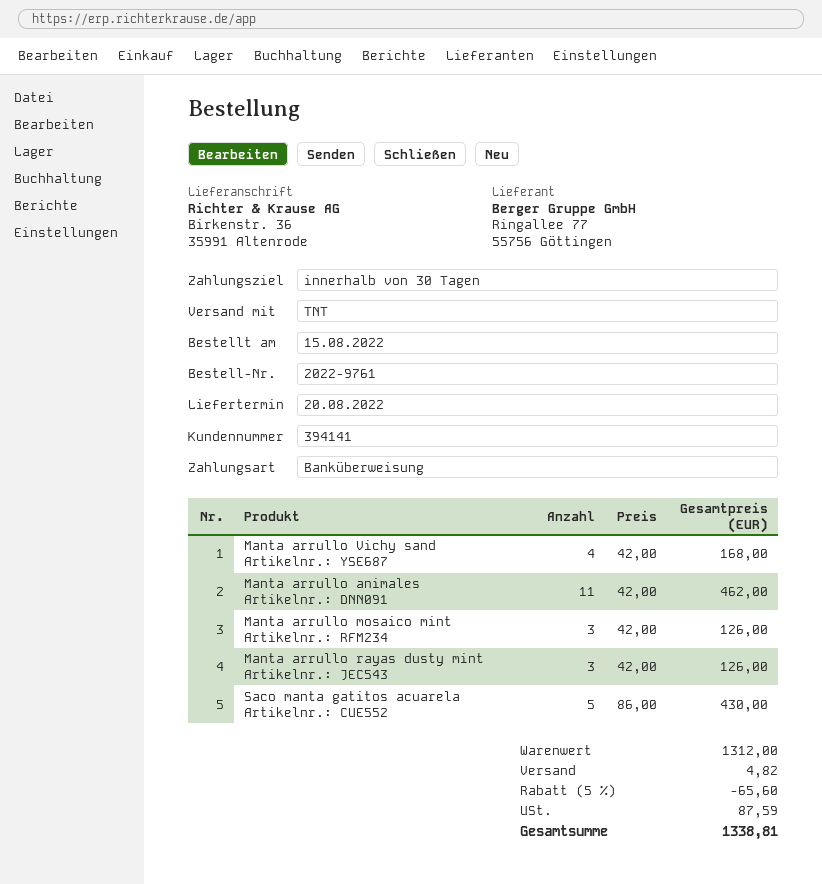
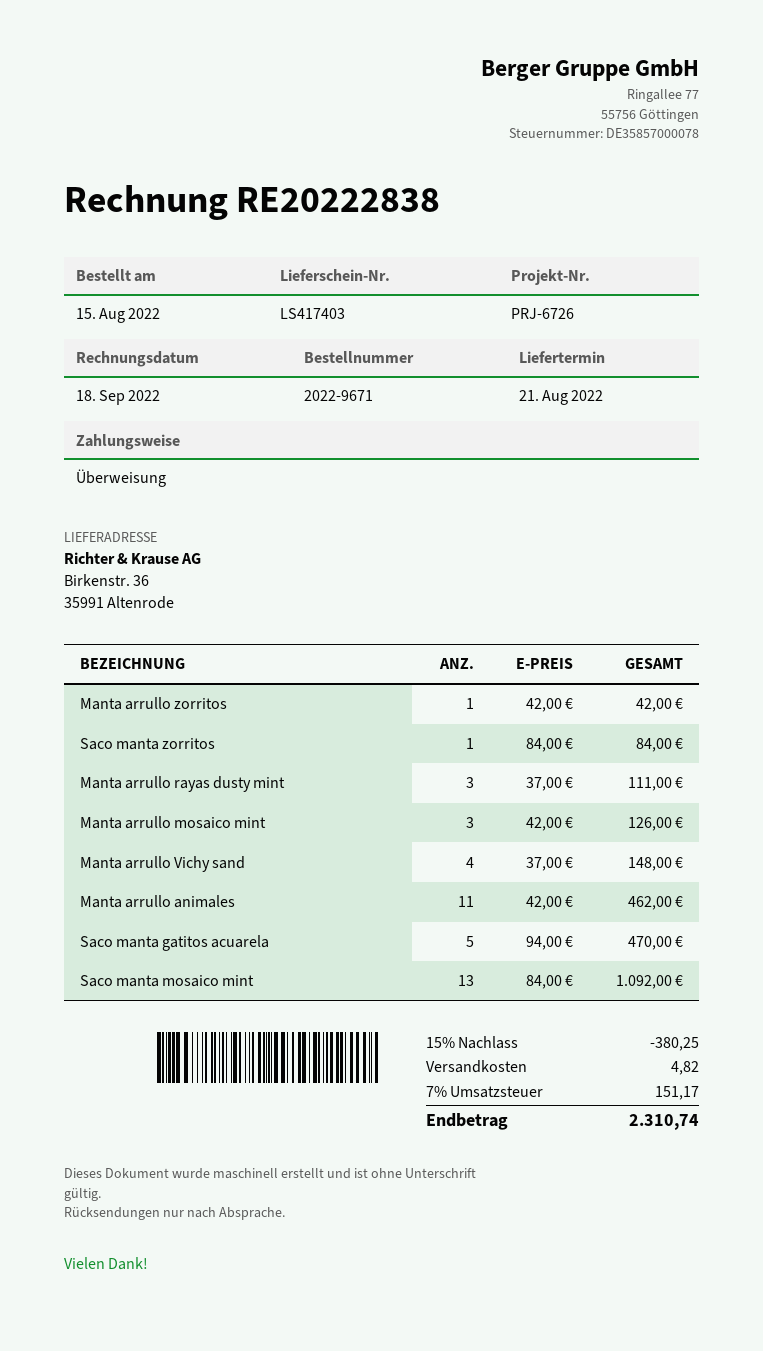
order number: 2022-9761 -> 2022-9671
delivery date: 2022-08-20 -> 2022-08-21
Manta arrullo Vichy sand: 4 x 42.00 = 168.00 -> 4 x 37.00 = 148.00
Manta arrullo rayas dusty mint: 3 x 42.00 = 126.00 -> 3 x 37.00 = 111.00
Saco manta gatitos acuarela: 5 x 86.00 = 430.00 -> 5 x 94.00 = 470.00
Manta arrullo zorritos: none -> 1 x 42.00 = 42.00
Saco manta zorritos: none -> 1 x 84.00 = 84.00
Saco manta mosaico mint: none -> 13 x 84.00 = 1092.00
discount: 5% = 65.60 -> 15% = 380.25
tax: 87.59 -> 151.17
total: 1338.81 -> 2310.74

